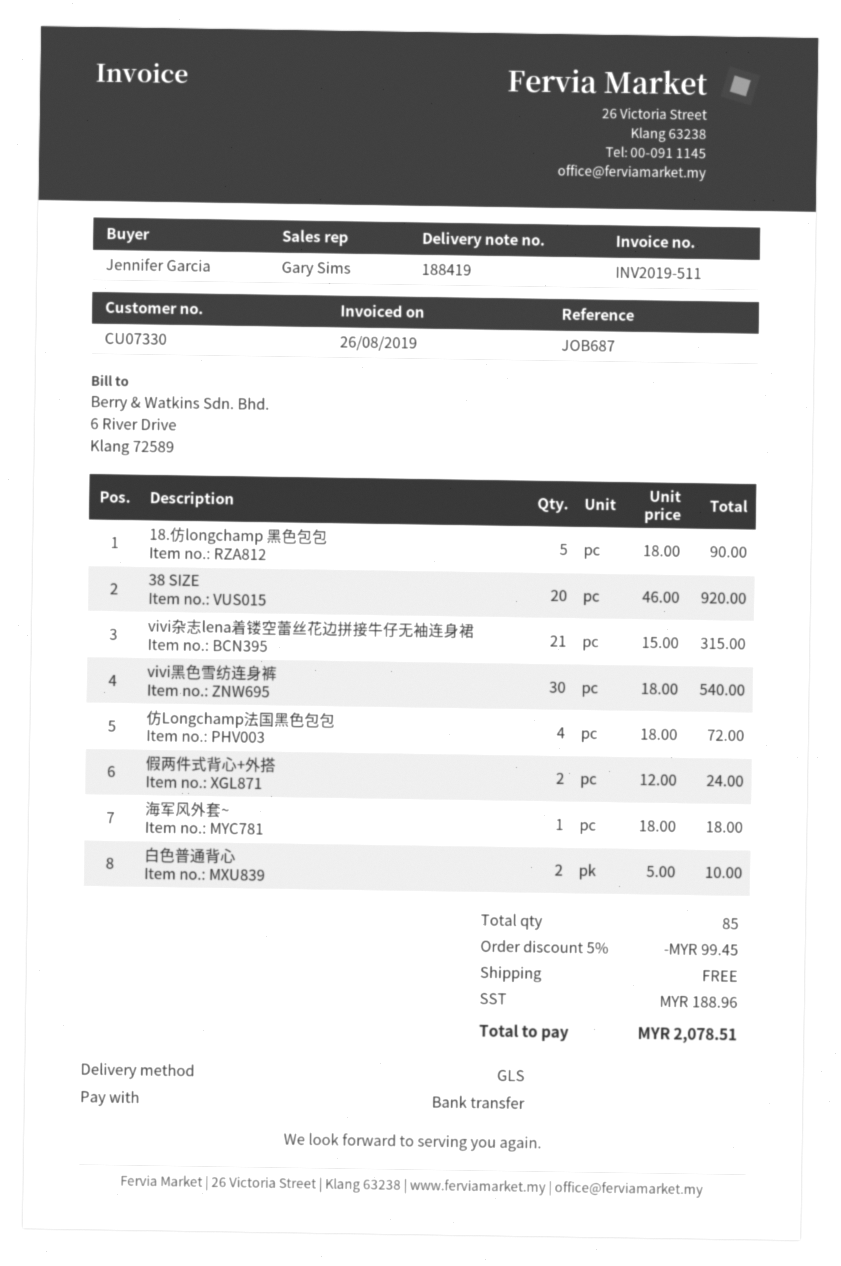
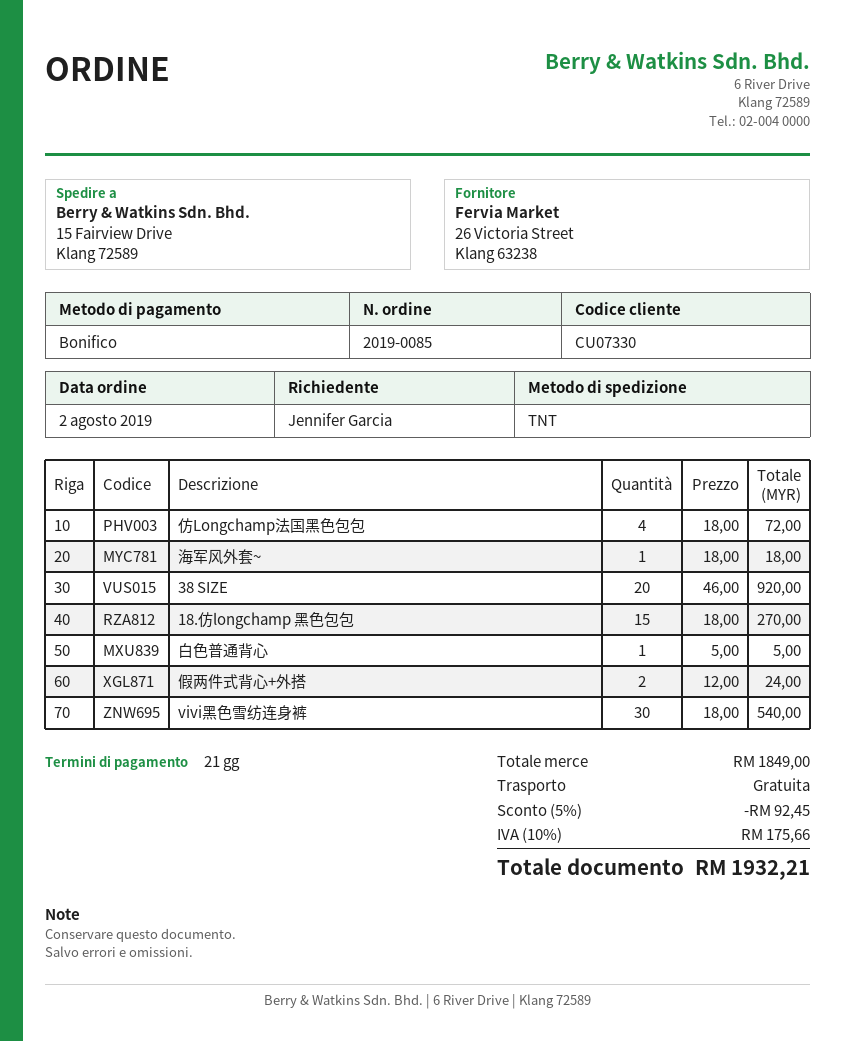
shipping method: GLS -> TNT
18.仿longchamp 黑色包包: 5 x 18.00 = 90.00 -> 15 x 18.00 = 270.00
vivi杂志lena着镂空蕾丝花边拼接牛仔无袖连身裙: 21 x 15.00 = 315.00 -> none
白色普通背心: 2 x 5.00 = 10.00 -> 1 x 5.00 = 5.00
discount: 5% = 99.45 -> 5% = 92.45
tax: 188.96 -> 175.66
total: 2078.51 -> 1932.21

